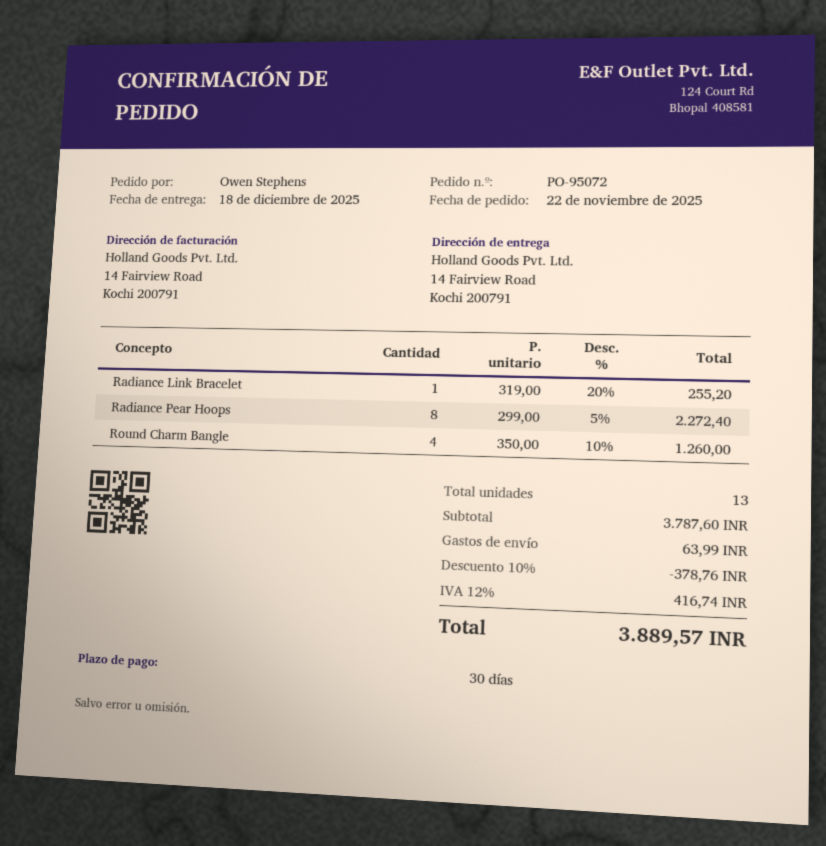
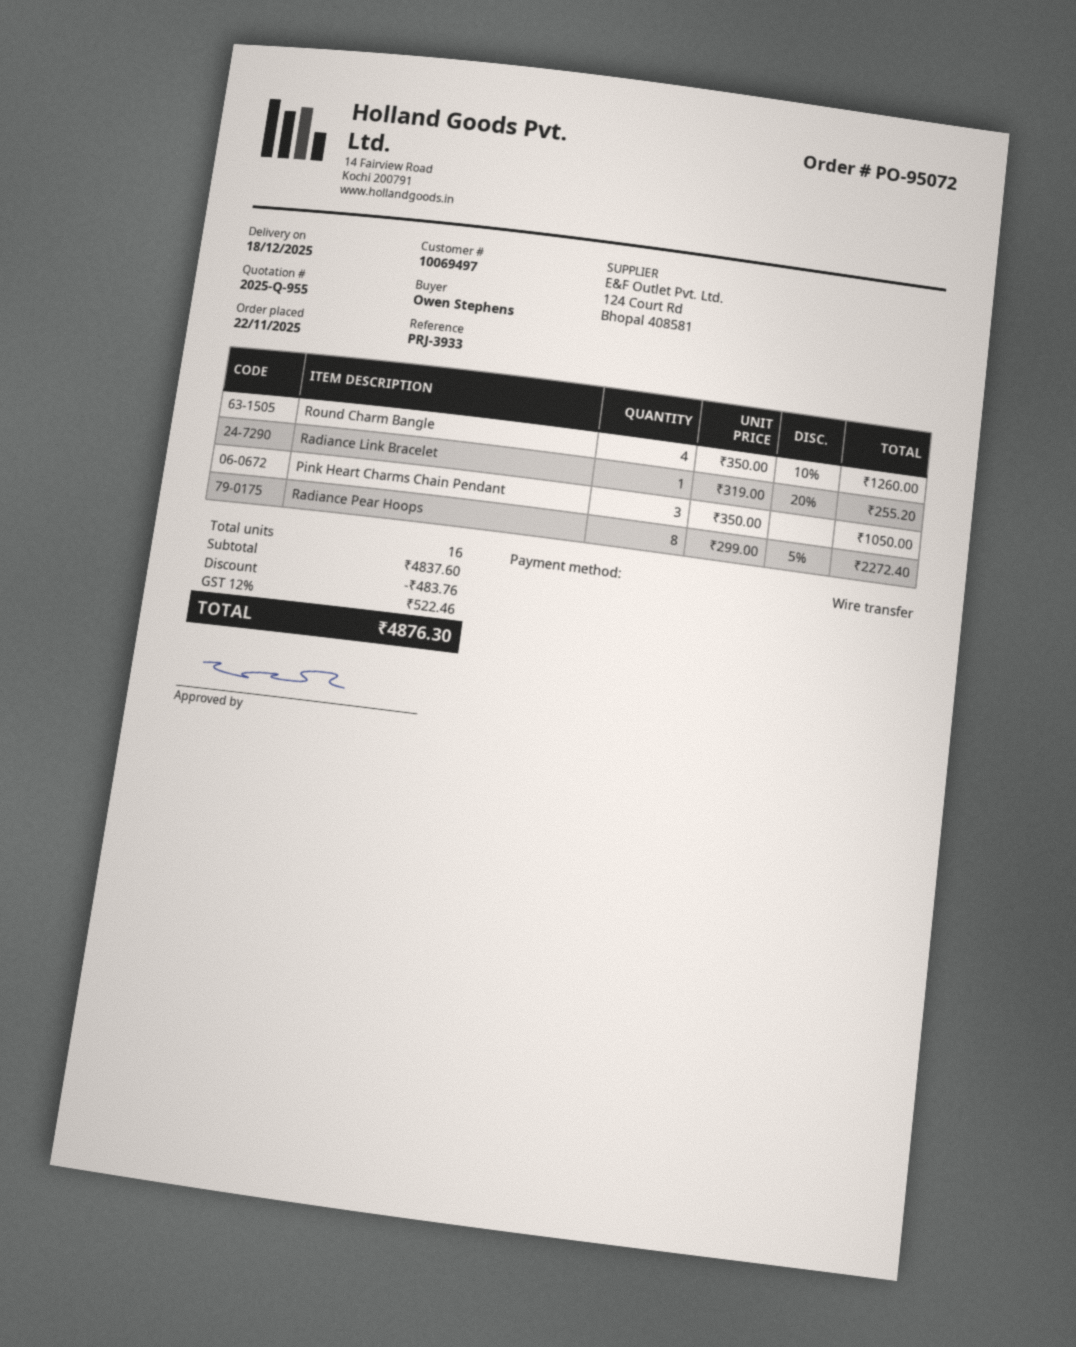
Pink Heart Charms Chain Pendant: none -> 3 x 350.00 = 1050.00
total quantity: 13 -> 16
subtotal: 3787.60 -> 4837.60
discount: 378.76 -> 483.76
shipping: 63.99 -> none
tax: 12% = 416.74 -> 12% = 522.46
total: 3889.57 -> 4876.30

